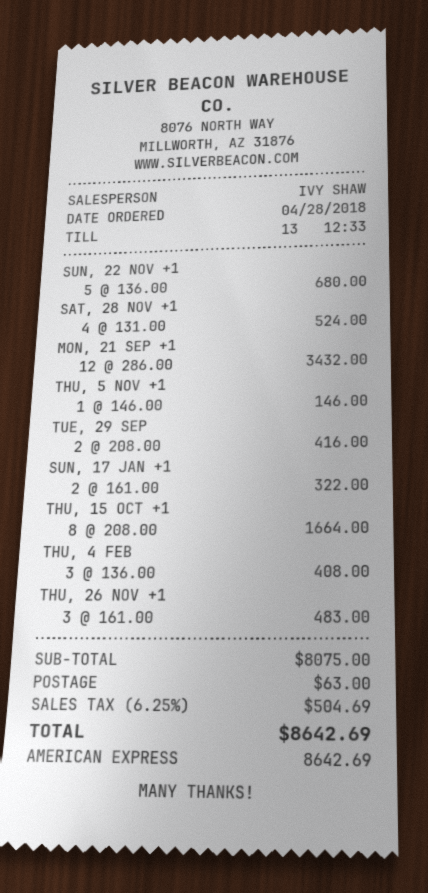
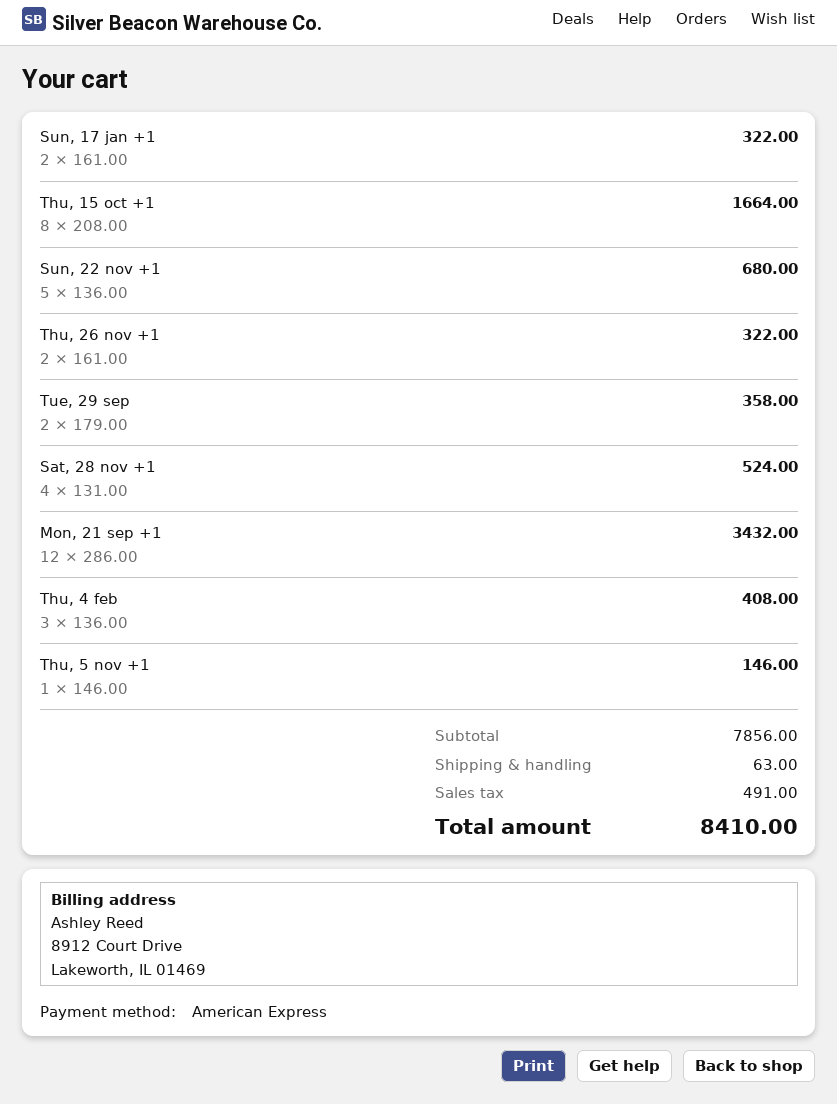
TUE, 29 SEP: 2 x 208.00 = 416.00 -> 2 x 179.00 = 358.00
THU, 26 NOV +1: 3 x 161.00 = 483.00 -> 2 x 161.00 = 322.00
subtotal: 8075.00 -> 7856.00
tax: 504.69 -> 491.00
total: 8642.69 -> 8410.00

